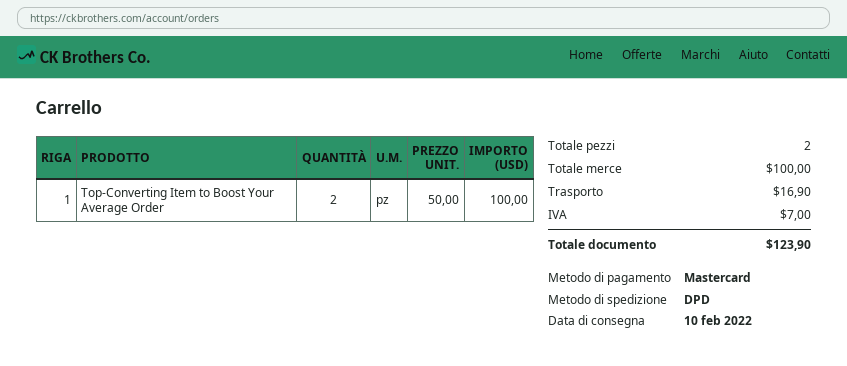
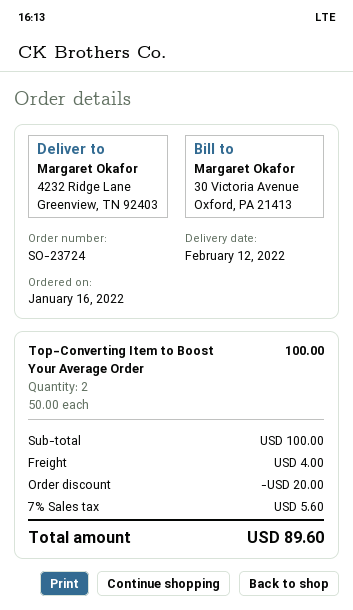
delivery date: 2022-02-10 -> 2022-02-12
discount: none -> 20.00
shipping: 16.90 -> 4.00
tax: 7.00 -> 5.60
total: 123.90 -> 89.60

